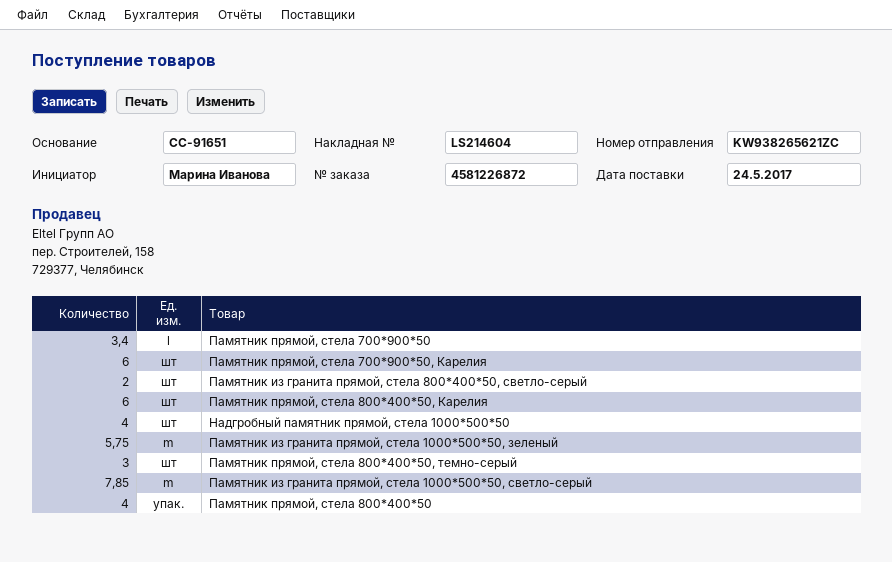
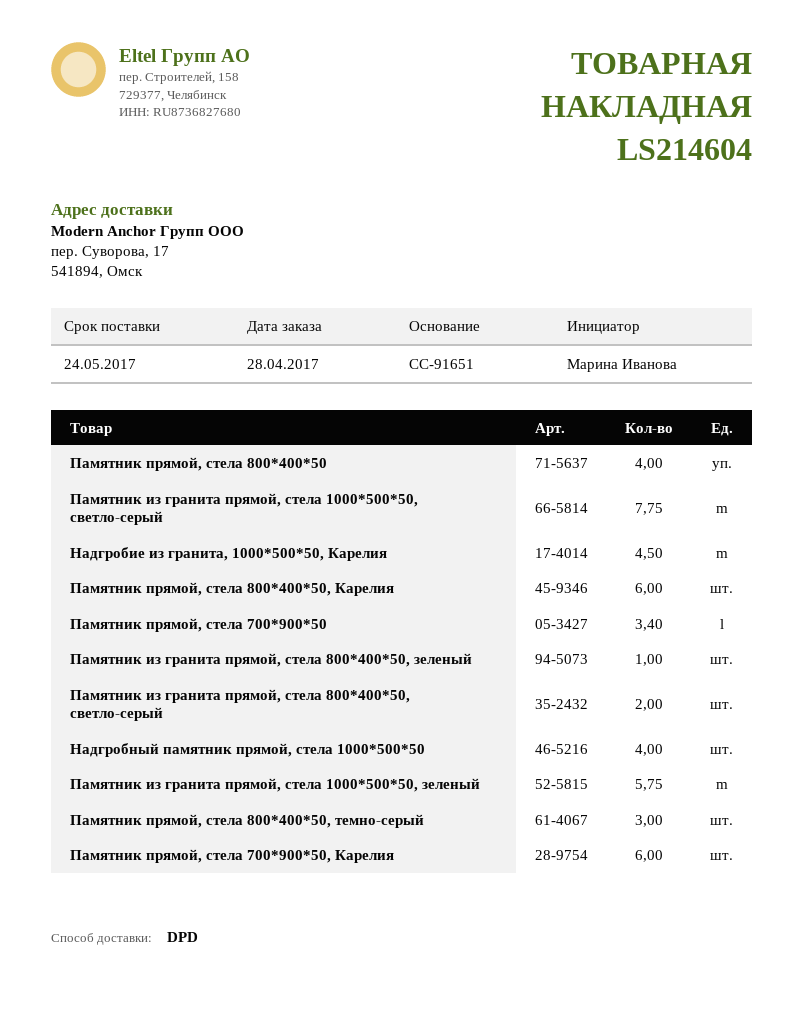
Памятник из гранита прямой, стела 1000*500*50, светло-серый: 7.85 -> 7.75
Надгробие из гранита, 1000*500*50, Карелия: none -> 4.5
Памятник из гранита прямой, стела 800*400*50, зеленый: none -> 1

